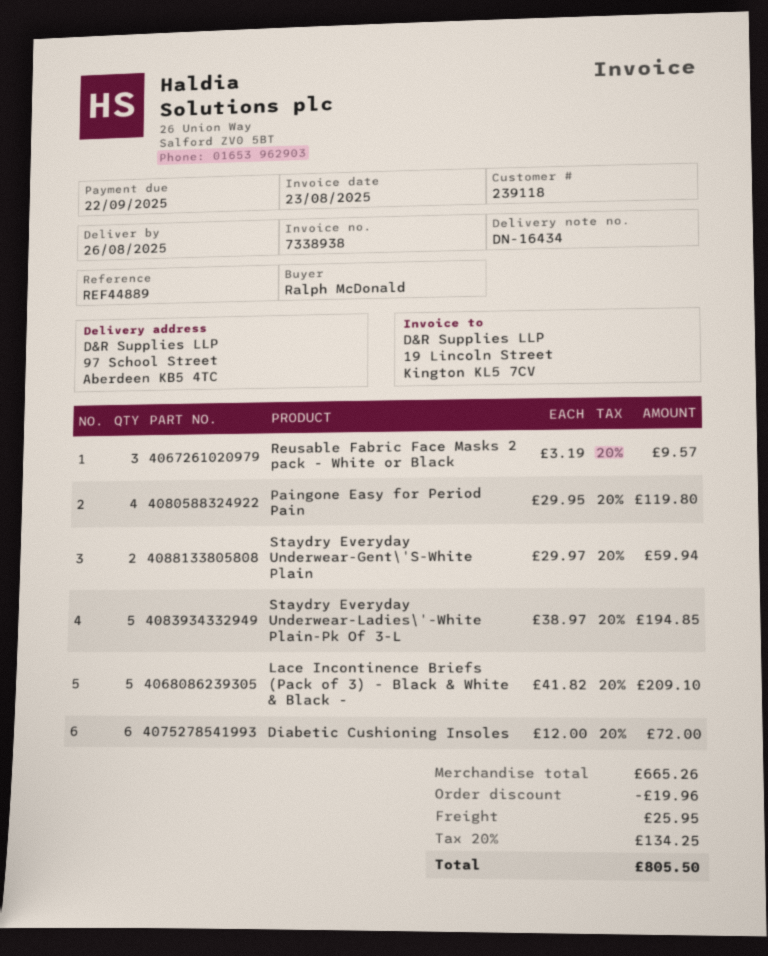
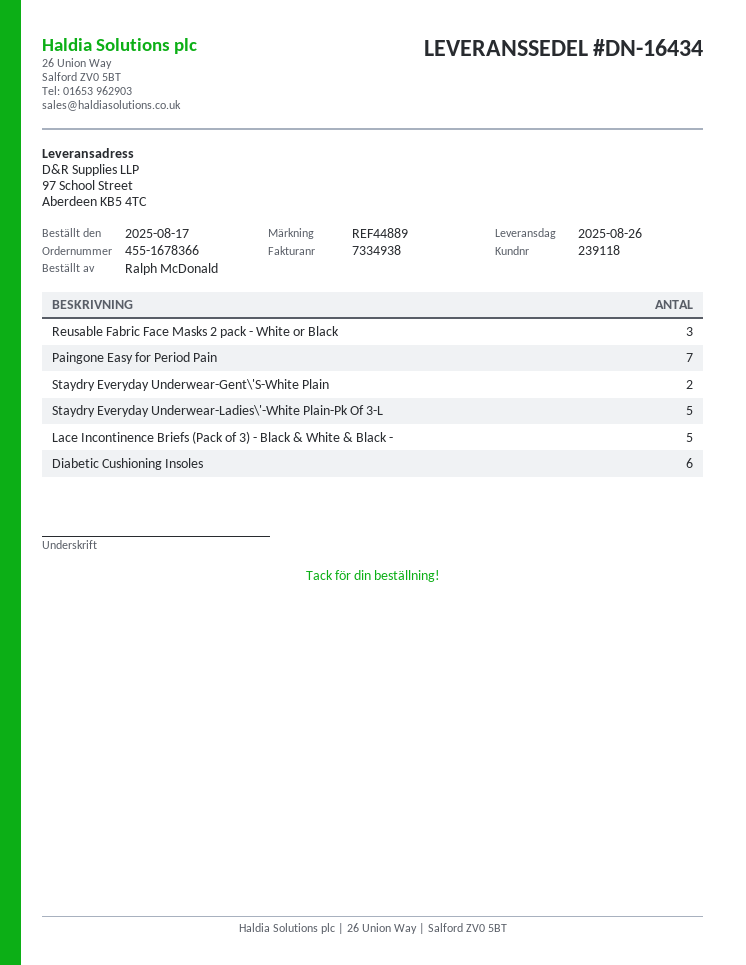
invoice number: 7338938 -> 7334938
Paingone Easy for Period Pain: 4 -> 7

